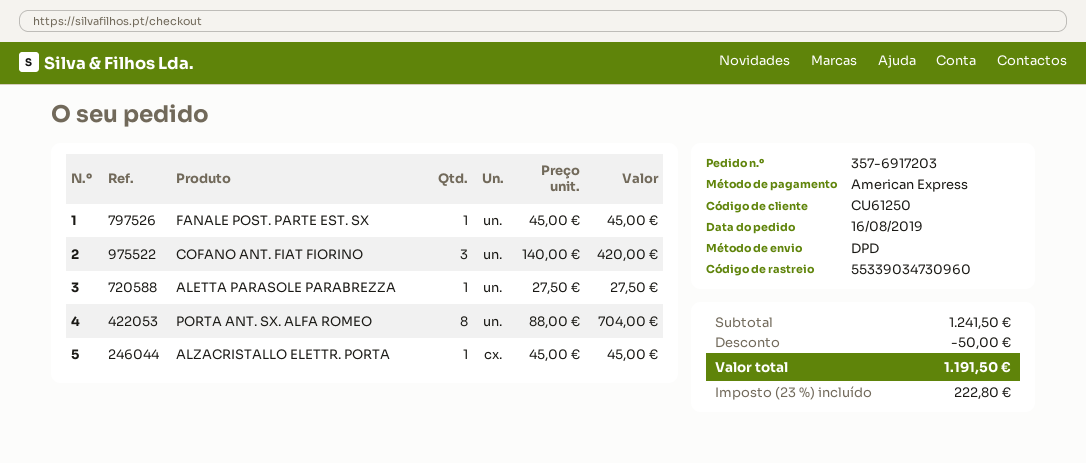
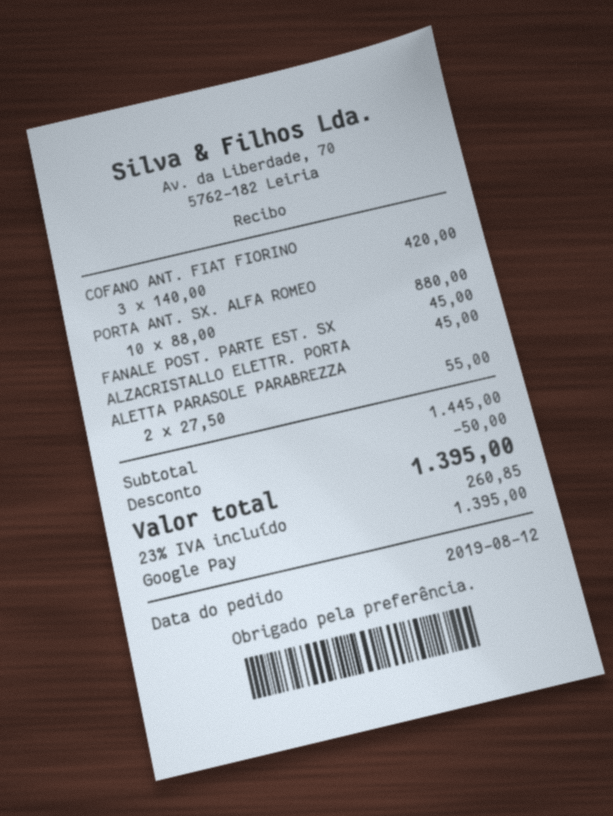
order date: 2019-08-16 -> 2019-08-12
payment method: American Express -> Google Pay
ALETTA PARASOLE PARABREZZA: 1 x 27.50 = 27.50 -> 2 x 27.50 = 55.00
PORTA ANT. SX. ALFA ROMEO: 8 x 88.00 = 704.00 -> 10 x 88.00 = 880.00
subtotal: 1241.50 -> 1445.00
tax: 23% = 222.80 -> 23% = 260.85
total: 1191.50 -> 1395.00

